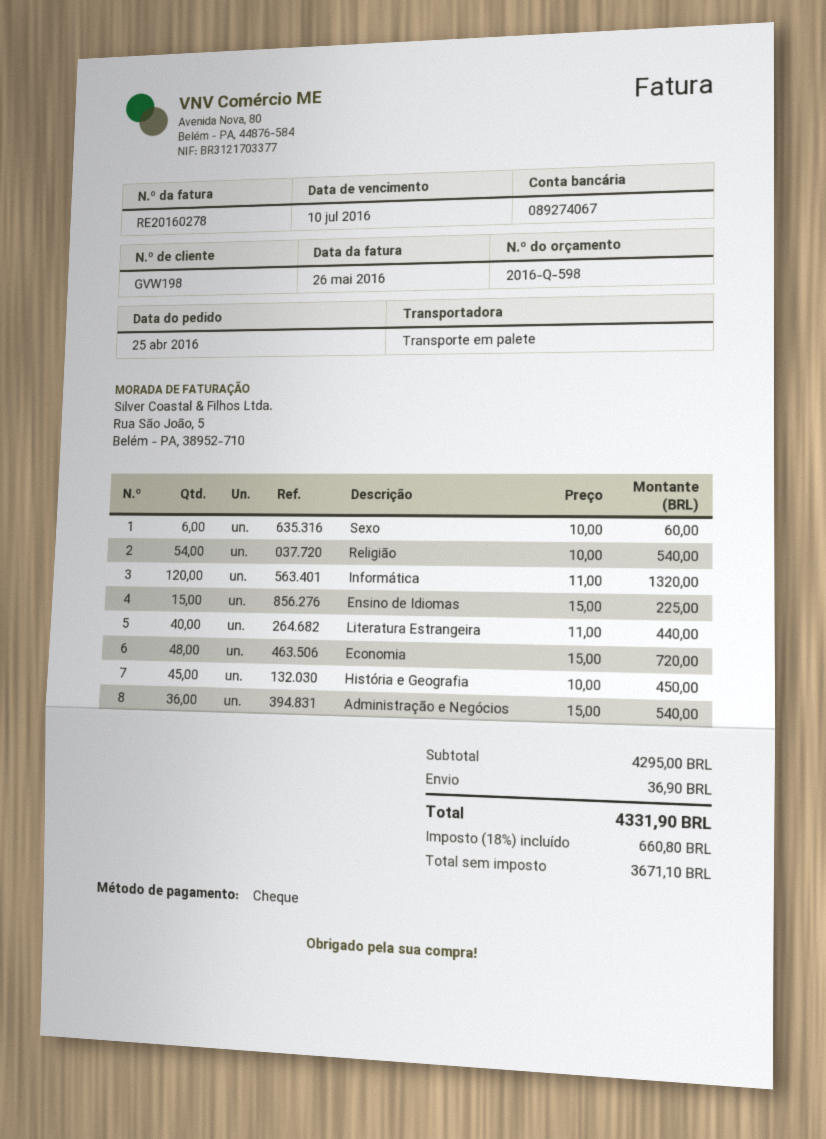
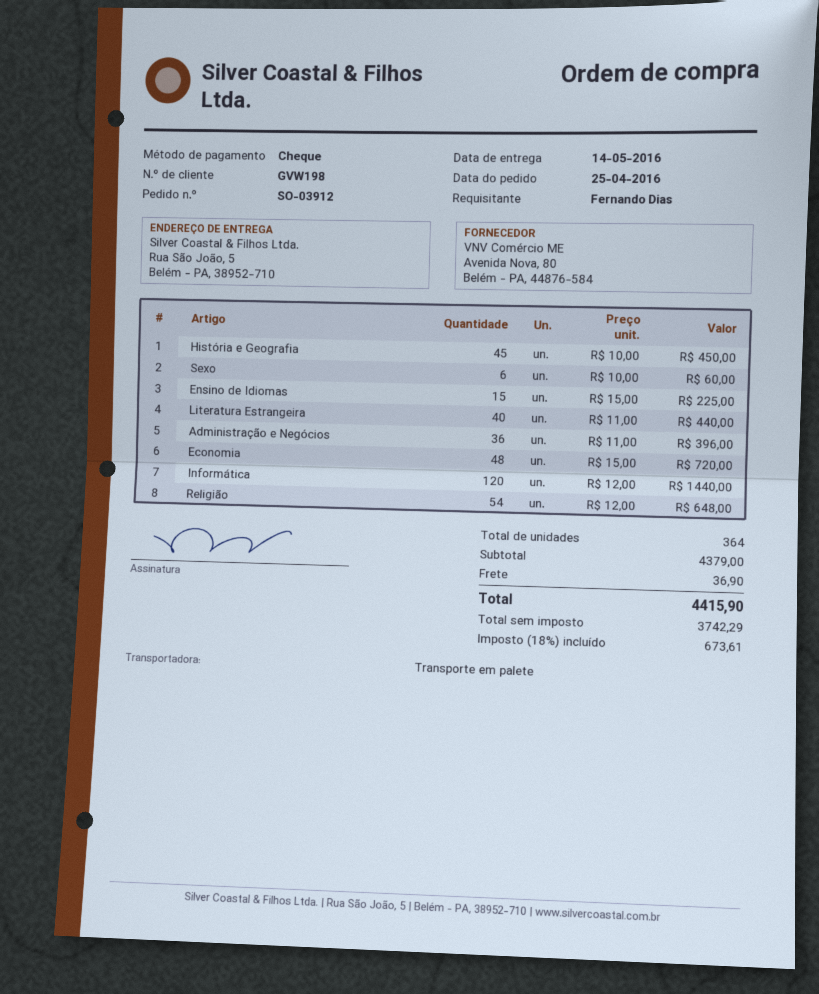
Religião: 54 x 10.00 = 540.00 -> 54 x 12.00 = 648.00
Informática: 120 x 11.00 = 1320.00 -> 120 x 12.00 = 1440.00
Administração e Negócios: 36 x 15.00 = 540.00 -> 36 x 11.00 = 396.00
subtotal: 4295.00 -> 4379.00
net: 3671.10 -> 3742.29
tax: 18% = 660.80 -> 18% = 673.61
total: 4331.90 -> 4415.90

